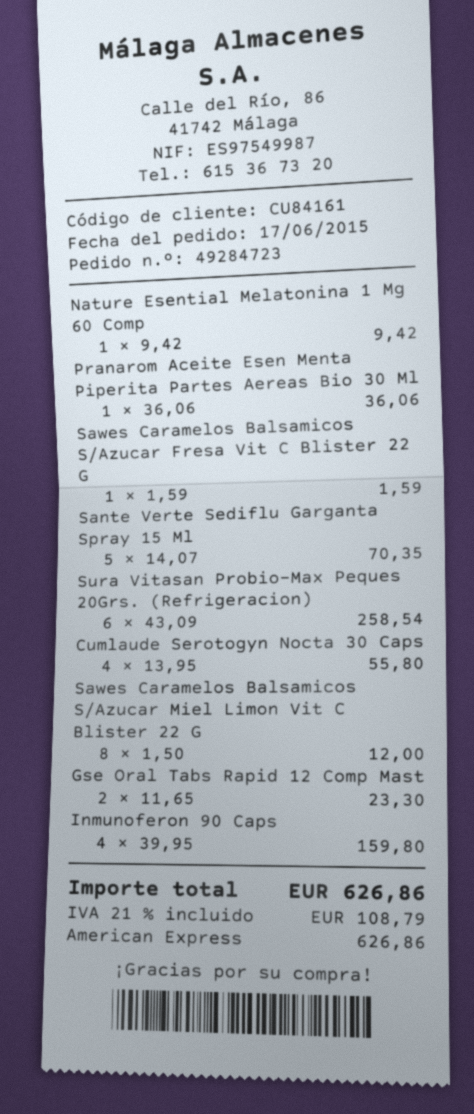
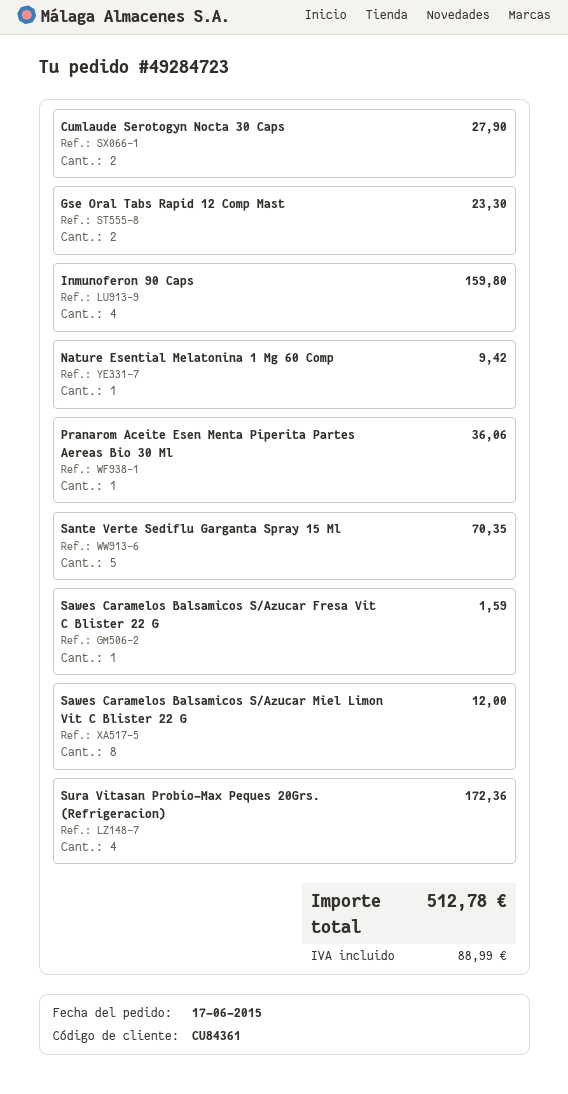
customer number: CU84161 -> CU84361
Sura Vitasan Probio-Max Peques 20Grs. (Refrigeracion): 6 for 258.54 -> 4 for 172.36
Cumlaude Serotogyn Nocta 30 Caps: 4 for 55.80 -> 2 for 27.90
tax: 108.79 -> 88.99
total: 626.86 -> 512.78

